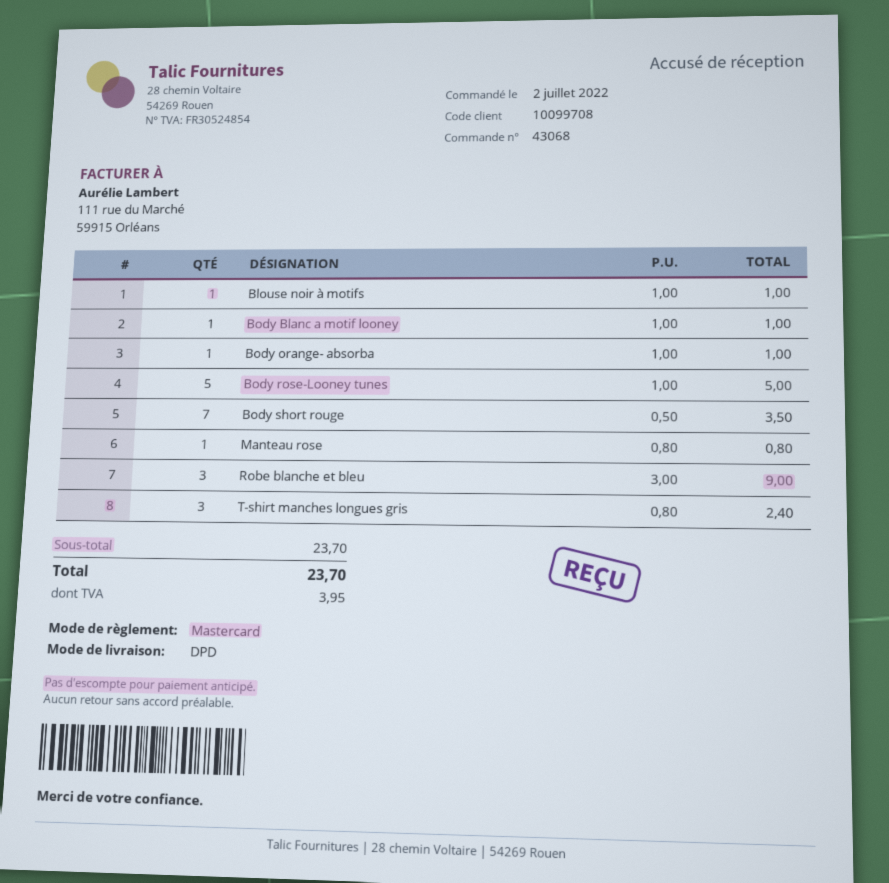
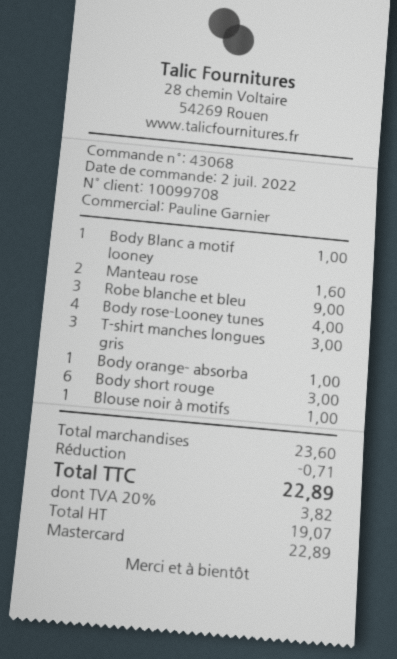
Body rose-Looney tunes: 5 for 5.00 -> 4 for 4.00
Body short rouge: 7 for 3.50 -> 6 for 3.00
Manteau rose: 1 for 0.80 -> 2 for 1.60
T-shirt manches longues gris: 3 for 2.40 -> 3 for 3.00
subtotal: 23.70 -> 23.60
discount: none -> 0.71
tax: 3.95 -> 3.82
total: 23.70 -> 22.89

